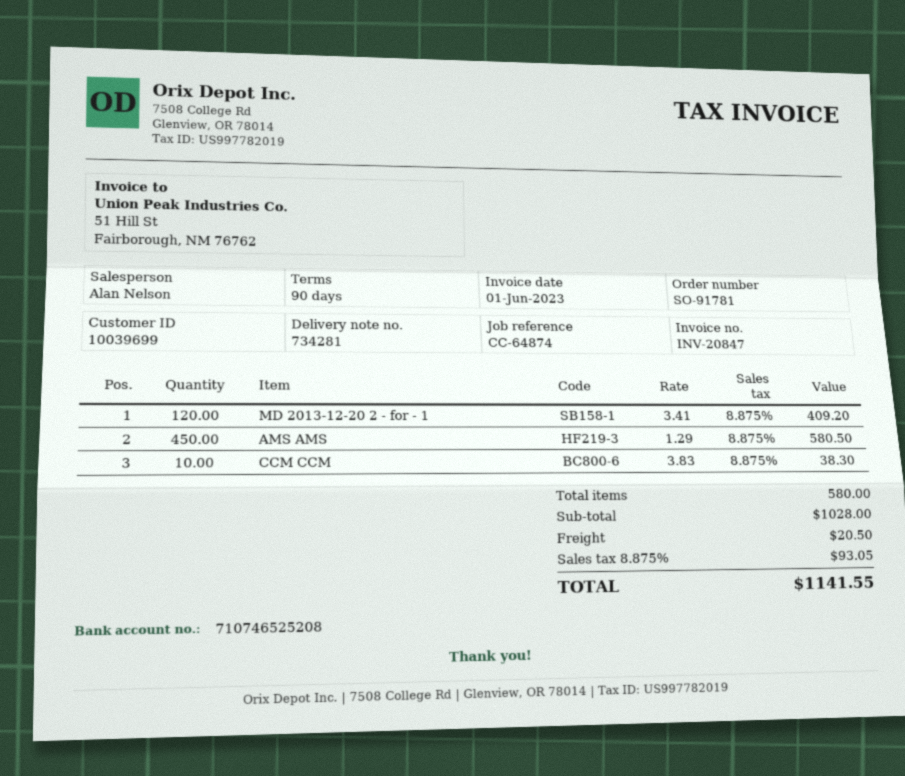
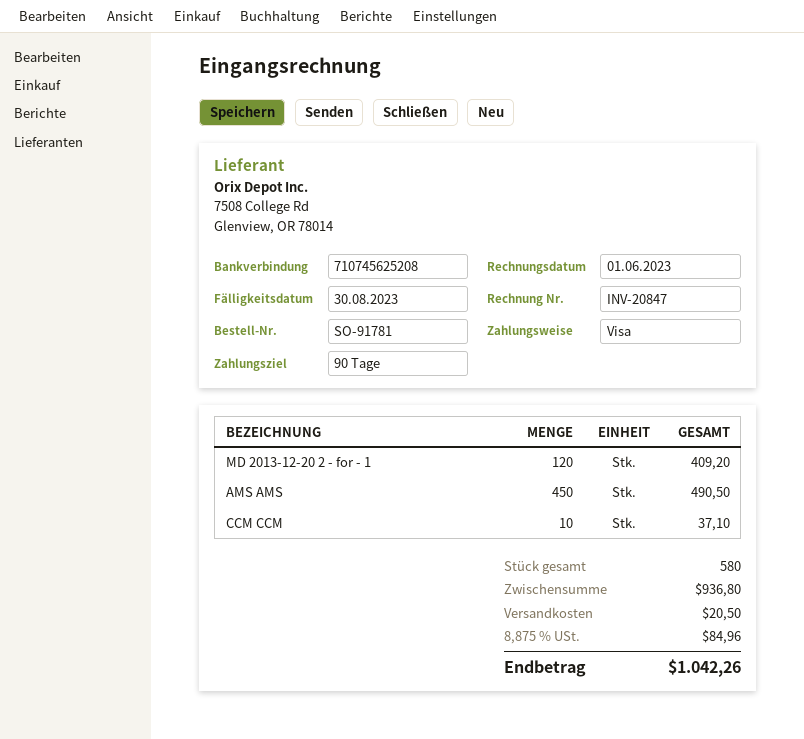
bank account: 710746525208 -> 710745625208
AMS AMS: 450 for 580.50 -> 450 for 490.50
CCM CCM: 10 for 38.30 -> 10 for 37.10
subtotal: 1028.00 -> 936.80
tax: 8.875% = 93.05 -> 8.875% = 84.96
total: 1141.55 -> 1042.26

